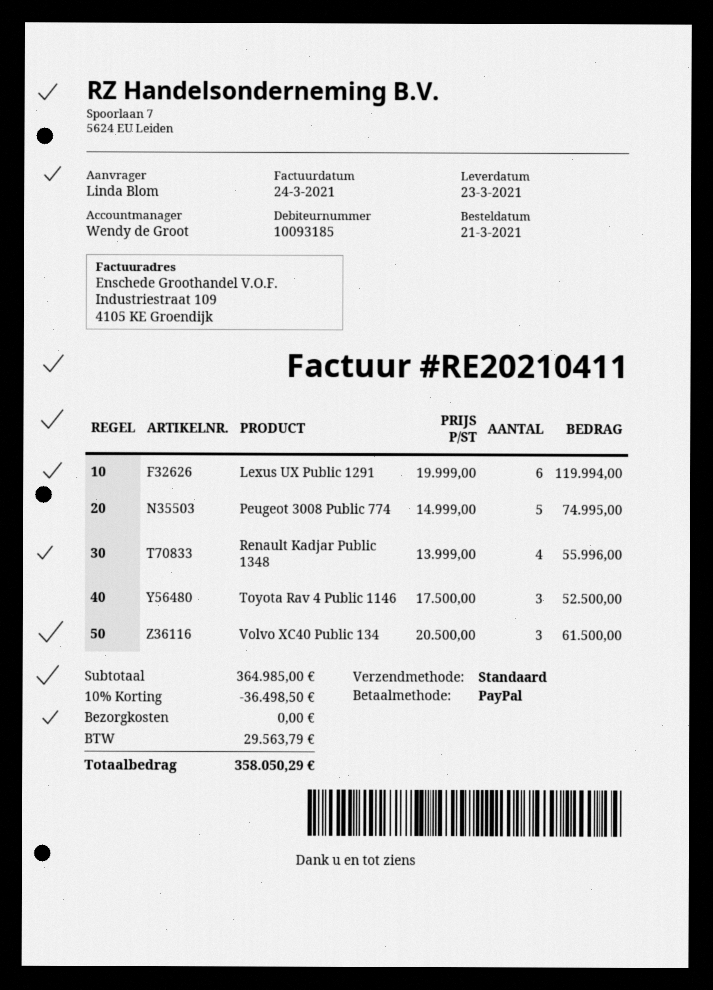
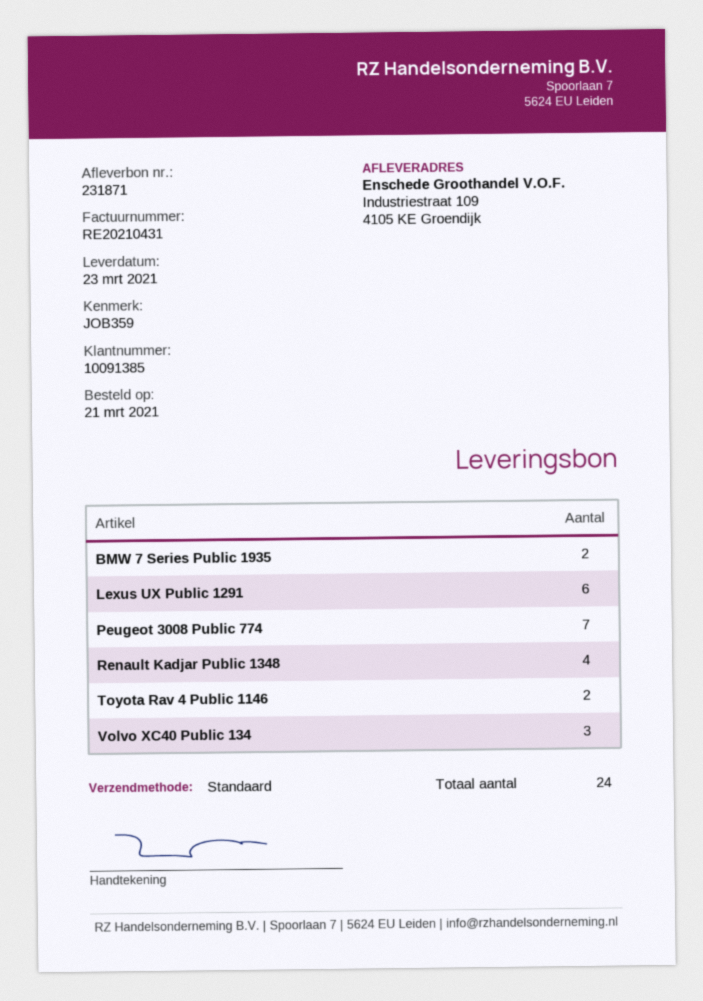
invoice number: RE20210411 -> RE20210431
customer number: 10093185 -> 10091385
Peugeot 3008 Public 774: 5 -> 7
Toyota Rav 4 Public 1146: 3 -> 2
BMW 7 Series Public 1935: none -> 2

